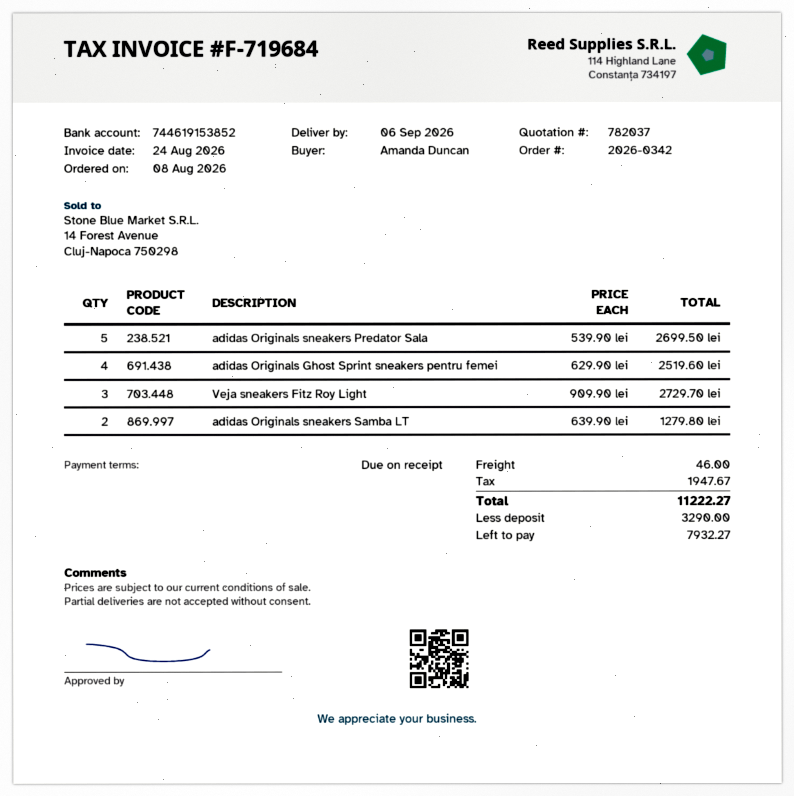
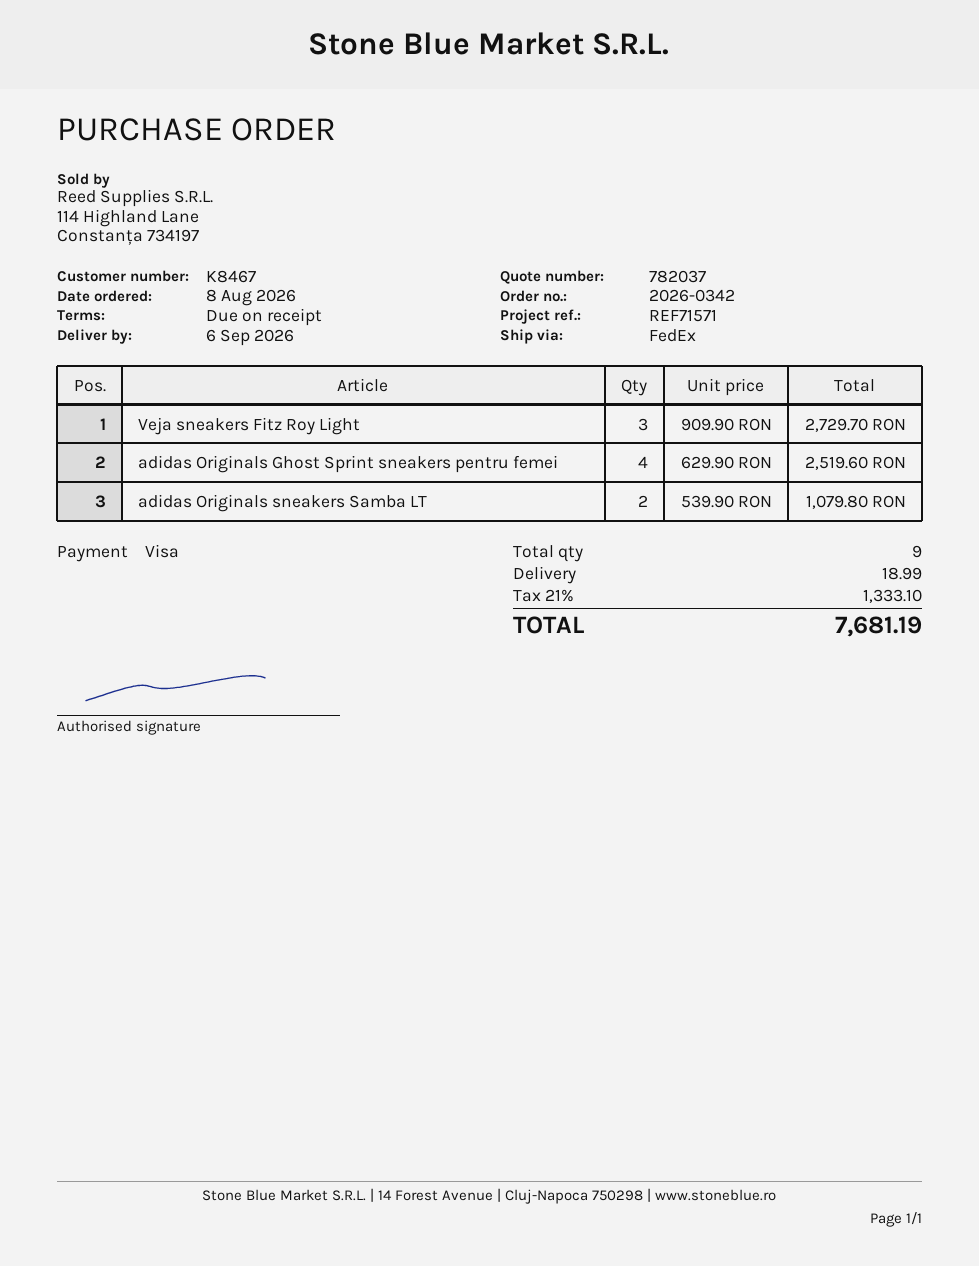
adidas Originals sneakers Predator Sala: 5 x 539.90 = 2699.50 -> none
adidas Originals sneakers Samba LT: 2 x 639.90 = 1279.80 -> 2 x 539.90 = 1079.80
shipping: 46.00 -> 18.99
tax: 1947.67 -> 1333.10
total: 11222.27 -> 7681.19

